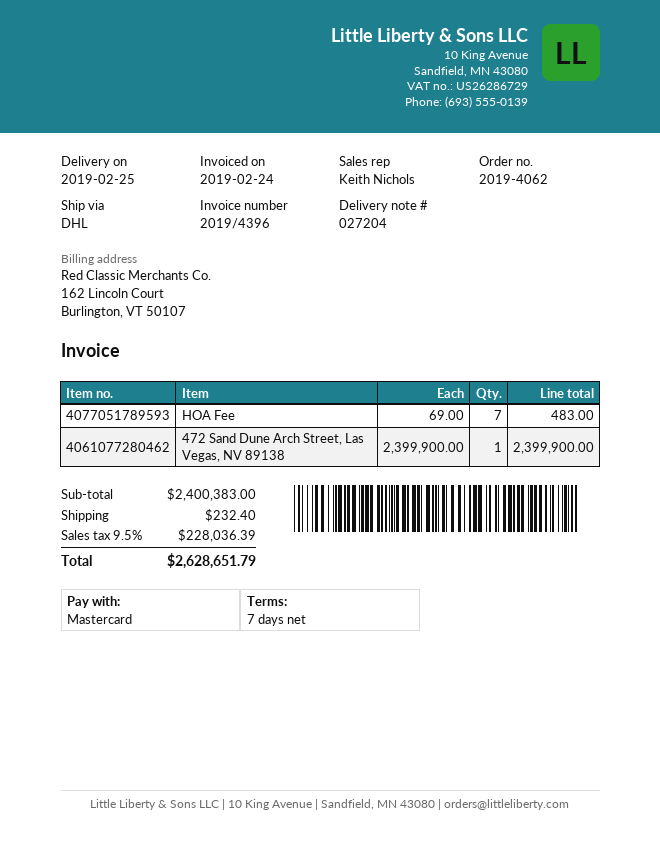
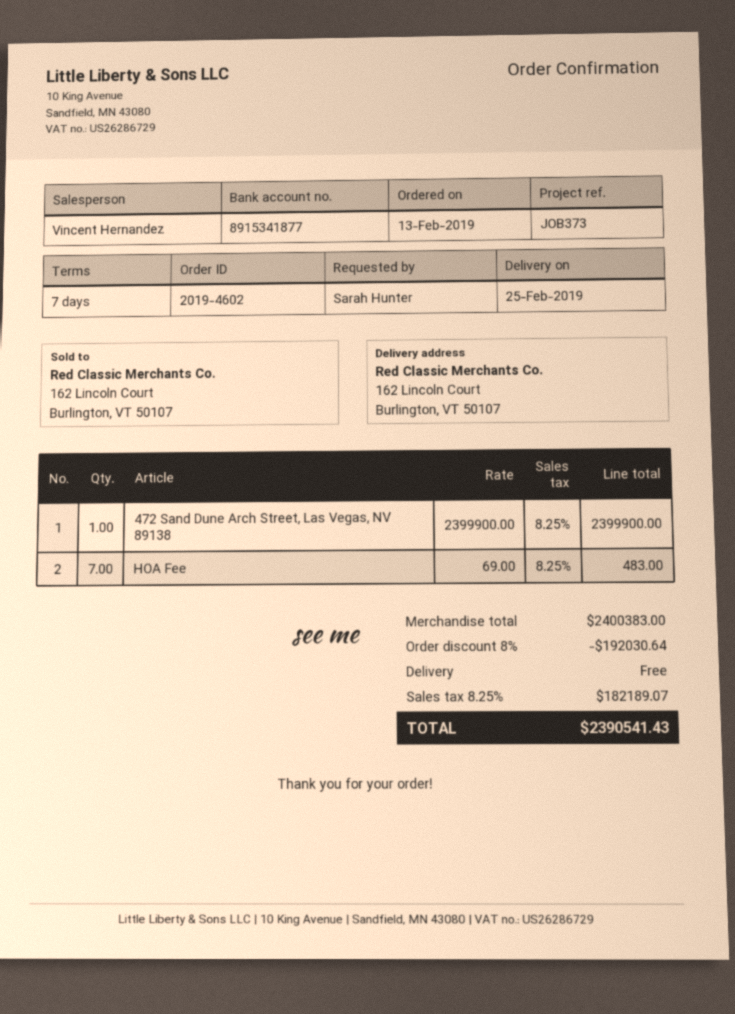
order number: 2019-4062 -> 2019-4602
sales rep: Keith Nichols -> Vincent Hernandez
discount: none -> 8% = 192030.64
shipping: 232.40 -> 0.00
tax: 9.5% = 228036.39 -> 8.25% = 182189.07
total: 2628651.79 -> 2390541.43

